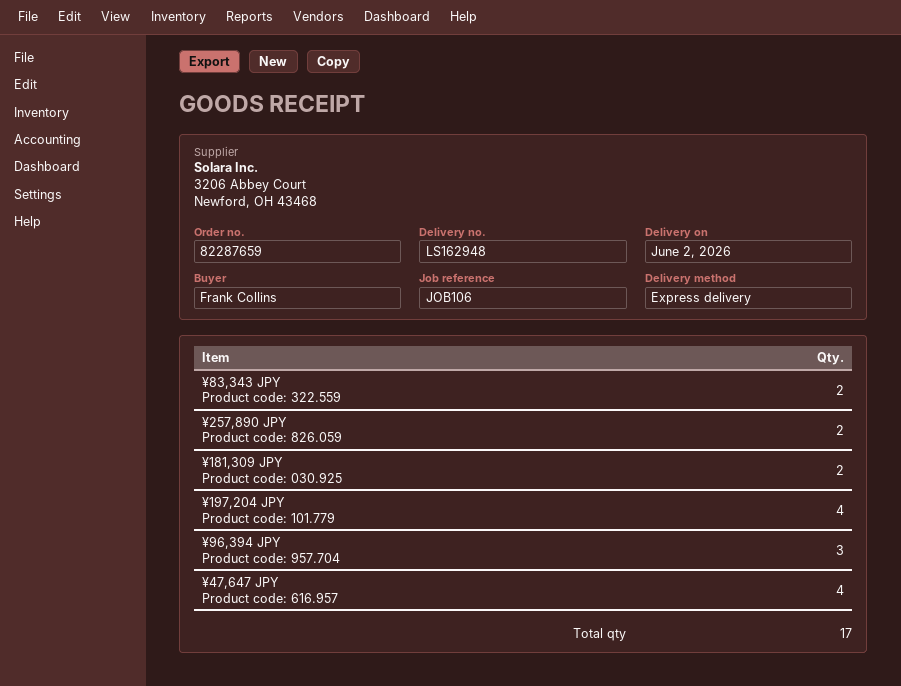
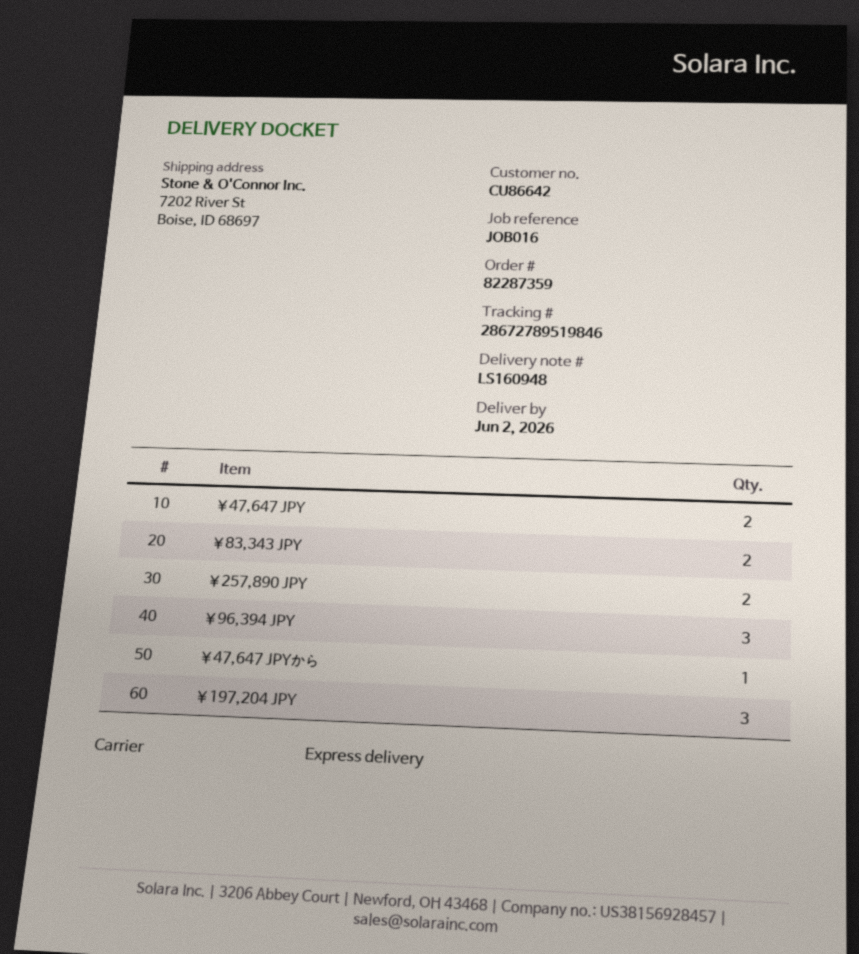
order number: 82287659 -> 82287359
delivery note number: LS162948 -> LS160948
reference: JOB106 -> JOB016
¥181,309 JPY: 2 -> none
¥197,204 JPY: 4 -> 3
¥47,647 JPY: 4 -> 2
¥47,647 JPYから: none -> 1

